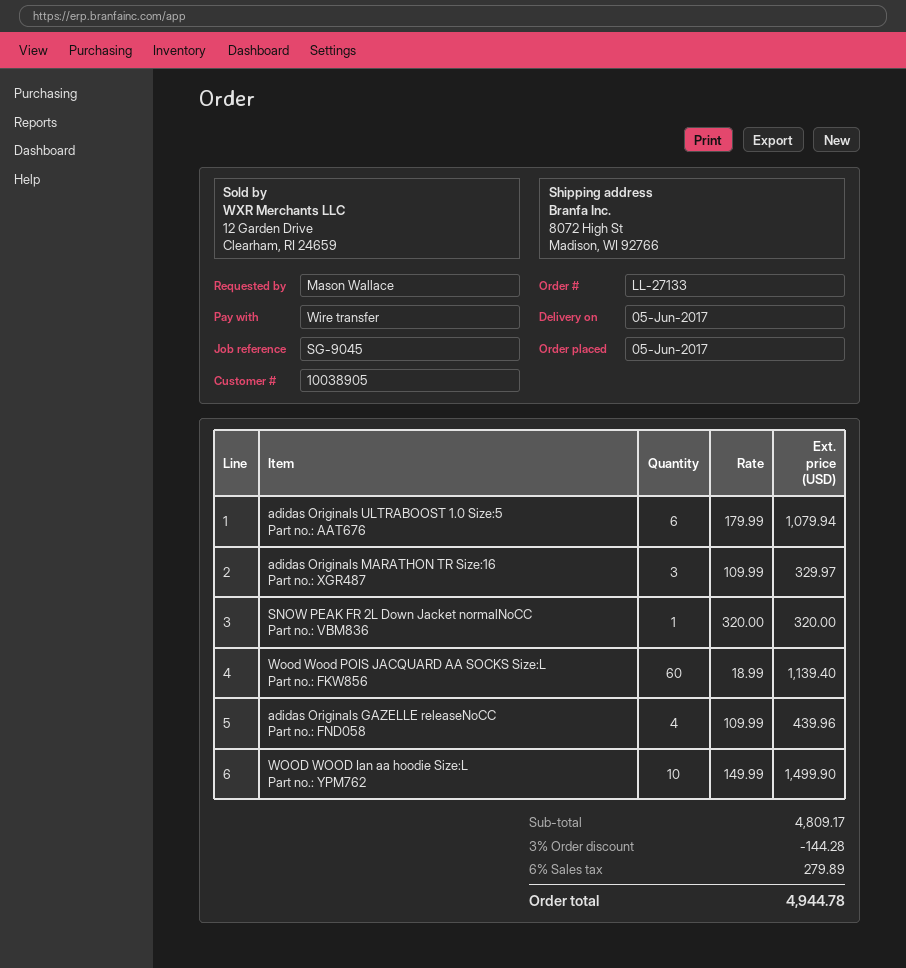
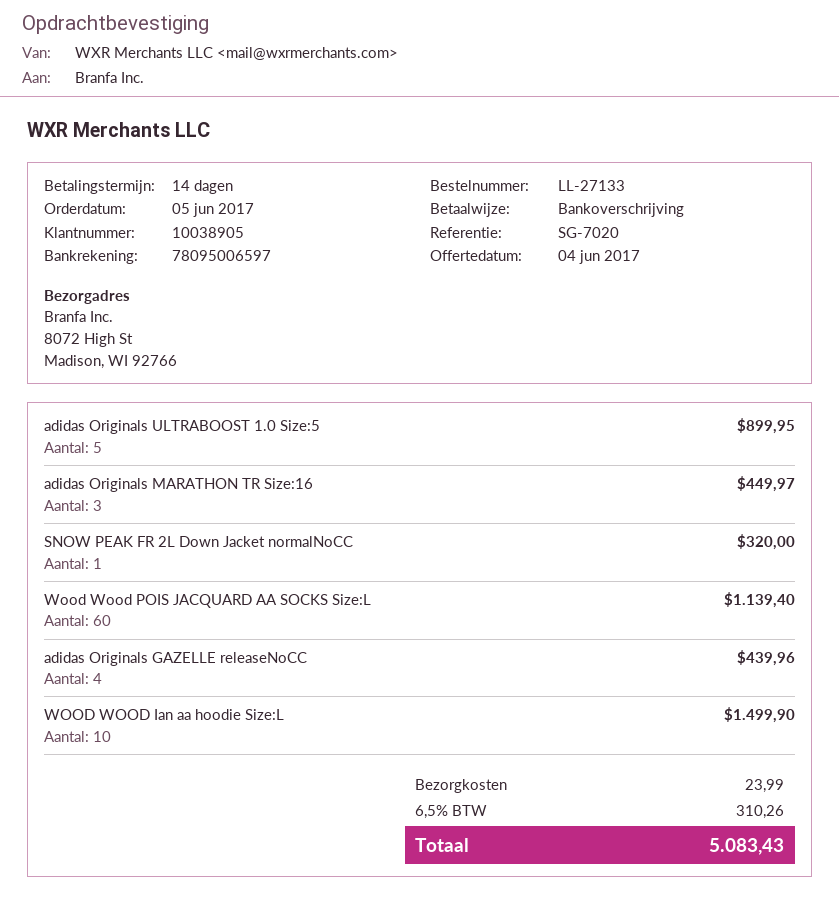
reference: SG-9045 -> SG-7020
adidas Originals ULTRABOOST 1.0 Size:5: 6 for 1079.94 -> 5 for 899.95
adidas Originals MARATHON TR Size:16: 3 for 329.97 -> 3 for 449.97
discount: 3% = 144.28 -> none
shipping: none -> 23.99
tax: 6% = 279.89 -> 6.5% = 310.26
total: 4944.78 -> 5083.43

